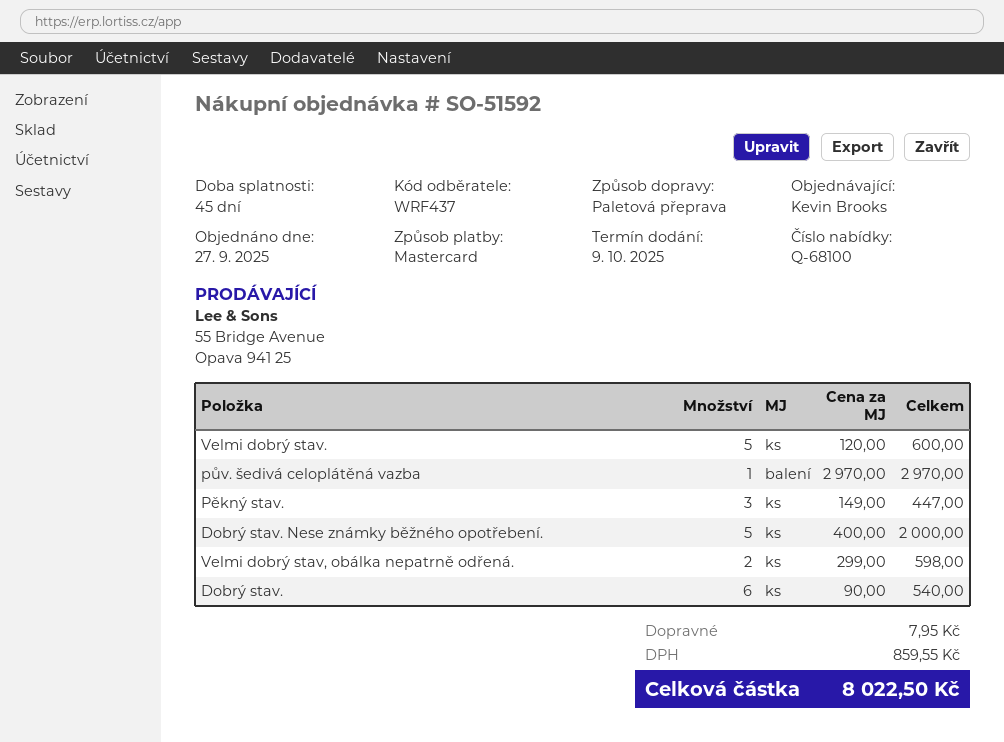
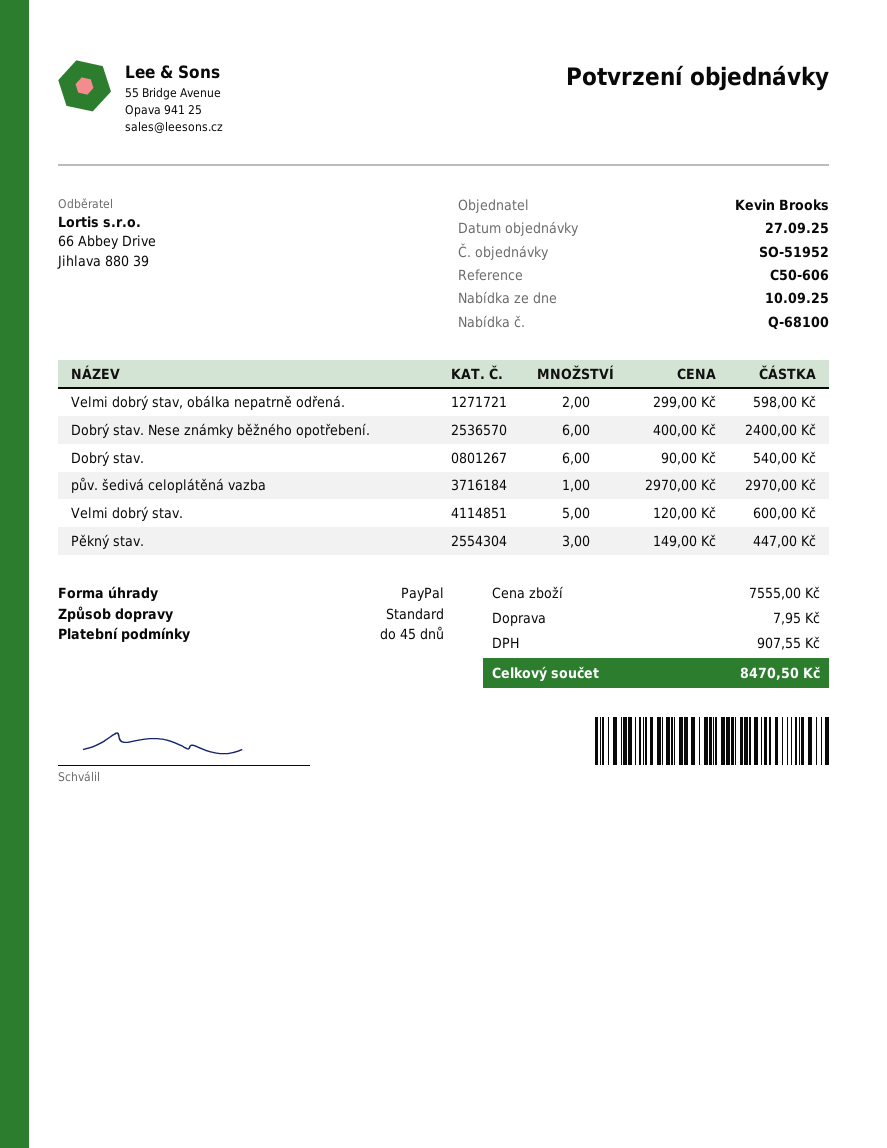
order number: SO-51592 -> SO-51952
payment method: Mastercard -> PayPal
shipping method: pallet freight -> standard
Dobrý stav. Nese známky běžného opotřebení.: 5 x 400.00 = 2000.00 -> 6 x 400.00 = 2400.00
tax: 859.55 -> 907.55
total: 8022.50 -> 8470.50

